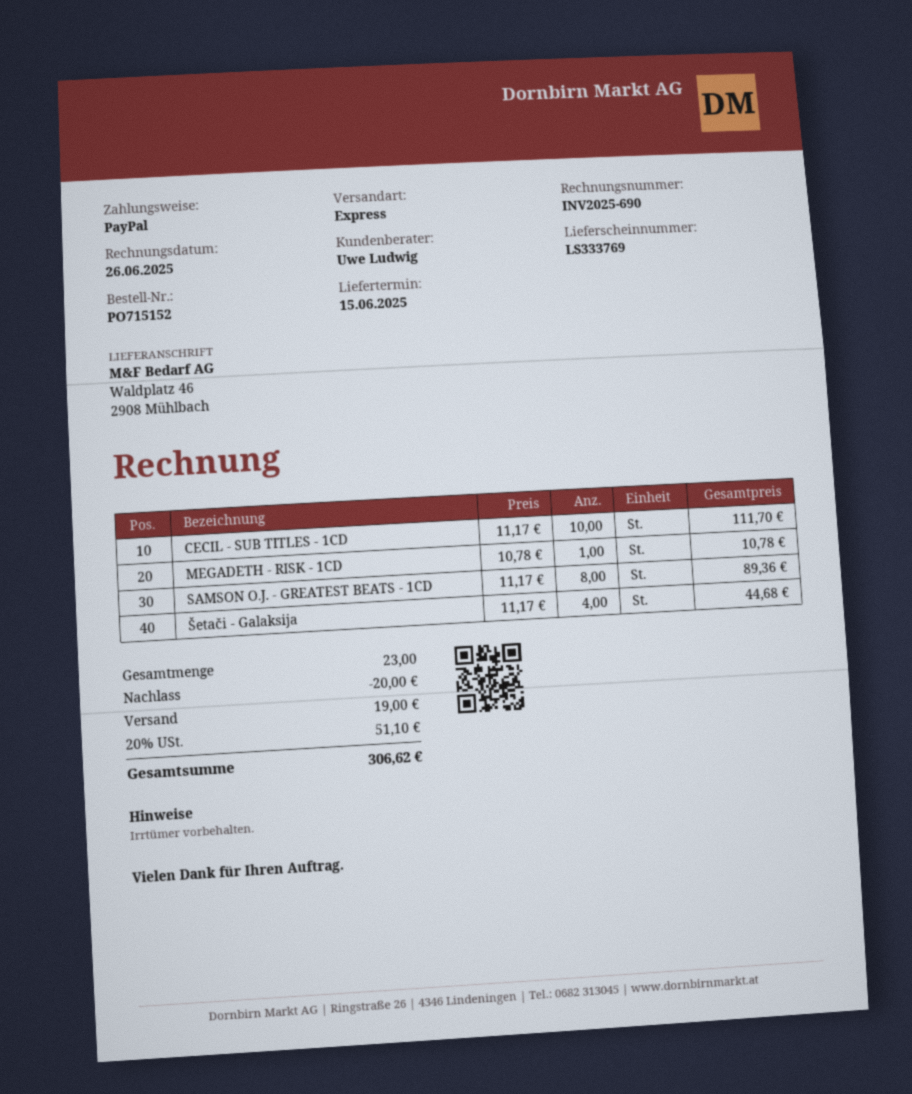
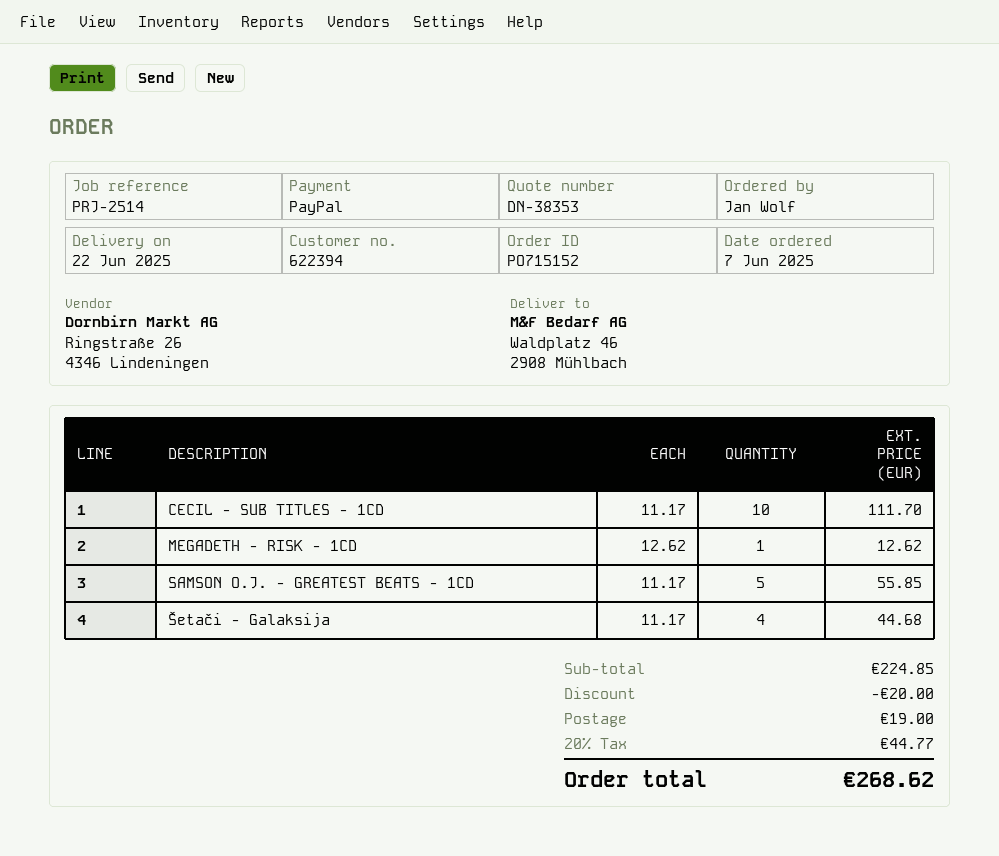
delivery date: 2025-06-15 -> 2025-06-22
MEGADETH - RISK - 1CD: 1 x 10.78 = 10.78 -> 1 x 12.62 = 12.62
SAMSON O.J. - GREATEST BEATS - 1CD: 8 x 11.17 = 89.36 -> 5 x 11.17 = 55.85
tax: 20% = 51.10 -> 20% = 44.77
total: 306.62 -> 268.62

